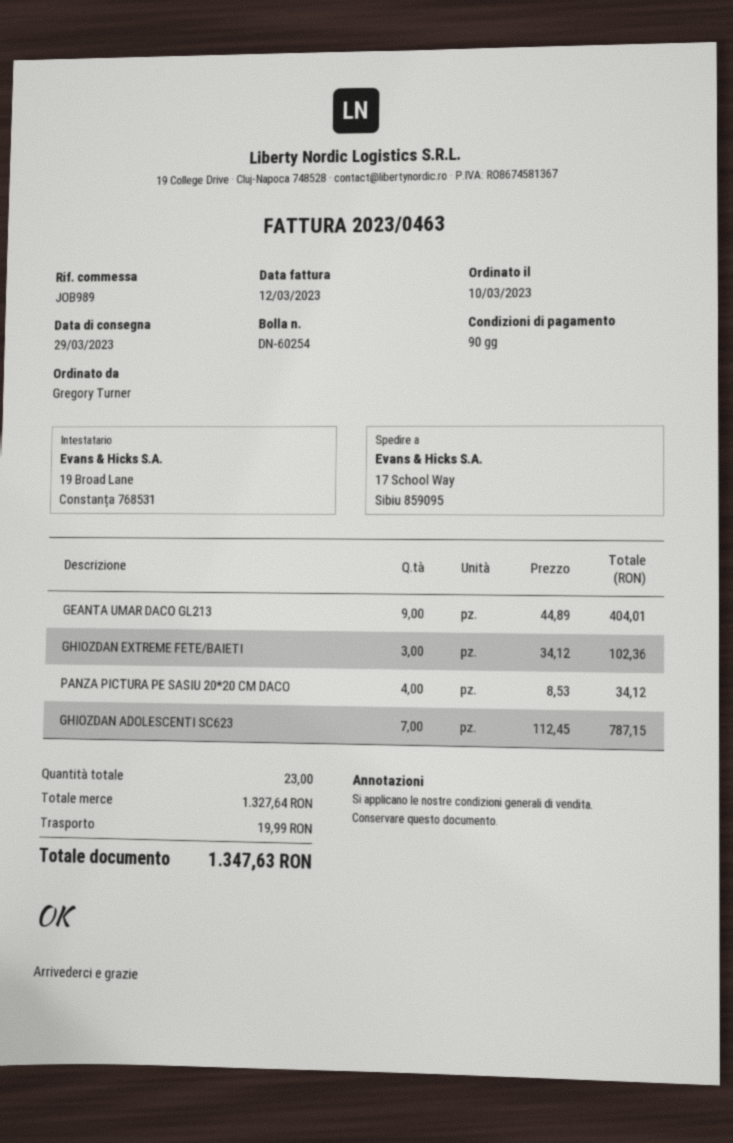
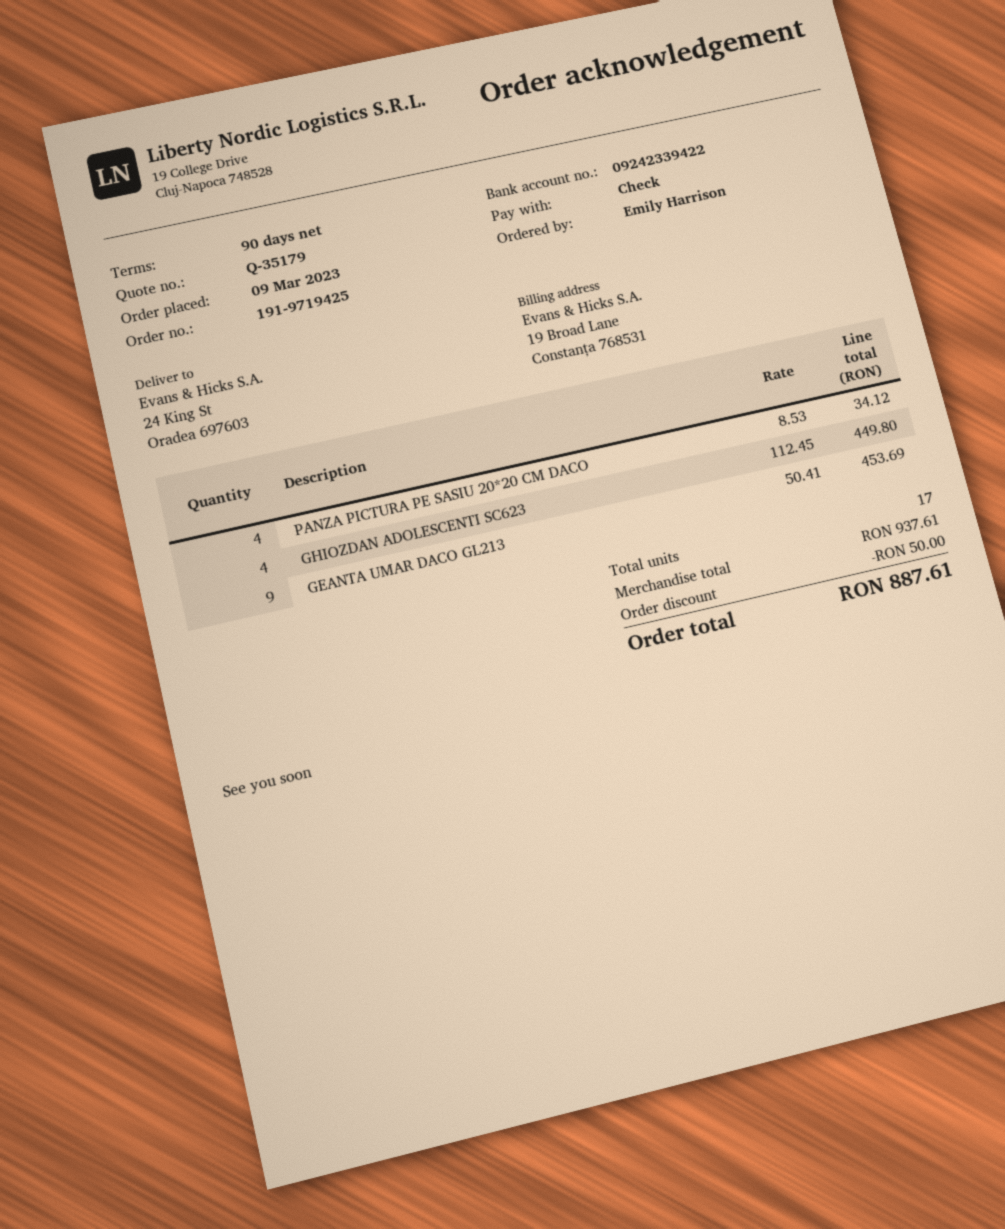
order date: 2023-03-10 -> 2023-03-09
ordered by: Gregory Turner -> Emily Harrison
ship to: 17 School Way, Sibiu 859095 -> 24 King St, Oradea 697603
GEANTA UMAR DACO GL213: 9 x 44.89 = 404.01 -> 9 x 50.41 = 453.69
GHIOZDAN EXTREME FETE/BAIETI: 3 x 34.12 = 102.36 -> none
GHIOZDAN ADOLESCENTI SC623: 7 x 112.45 = 787.15 -> 4 x 112.45 = 449.80
total quantity: 23 -> 17
subtotal: 1327.64 -> 937.61
discount: none -> 50.00
shipping: 19.99 -> none
total: 1347.63 -> 887.61

